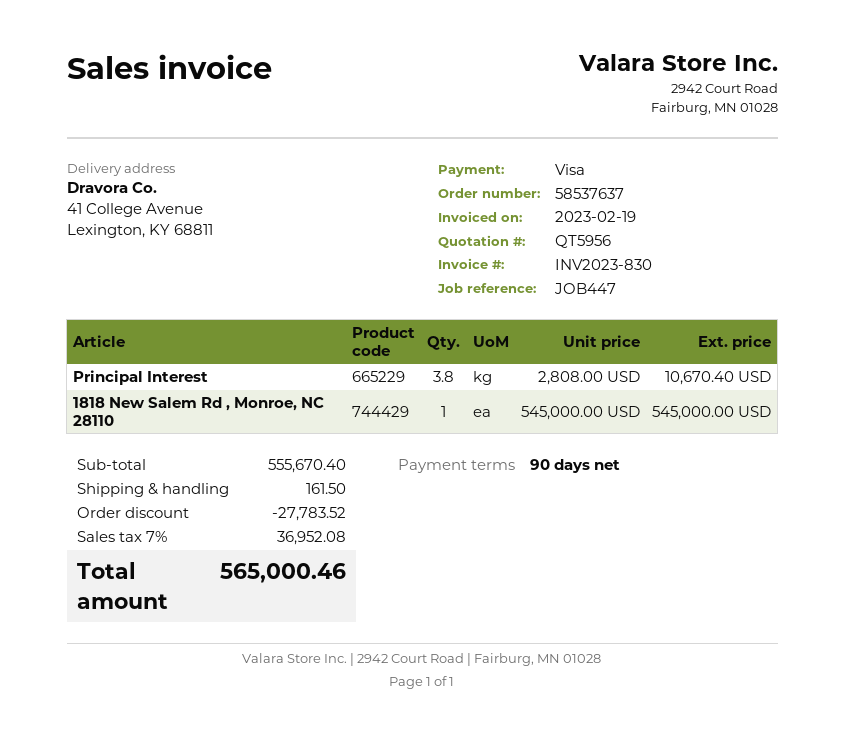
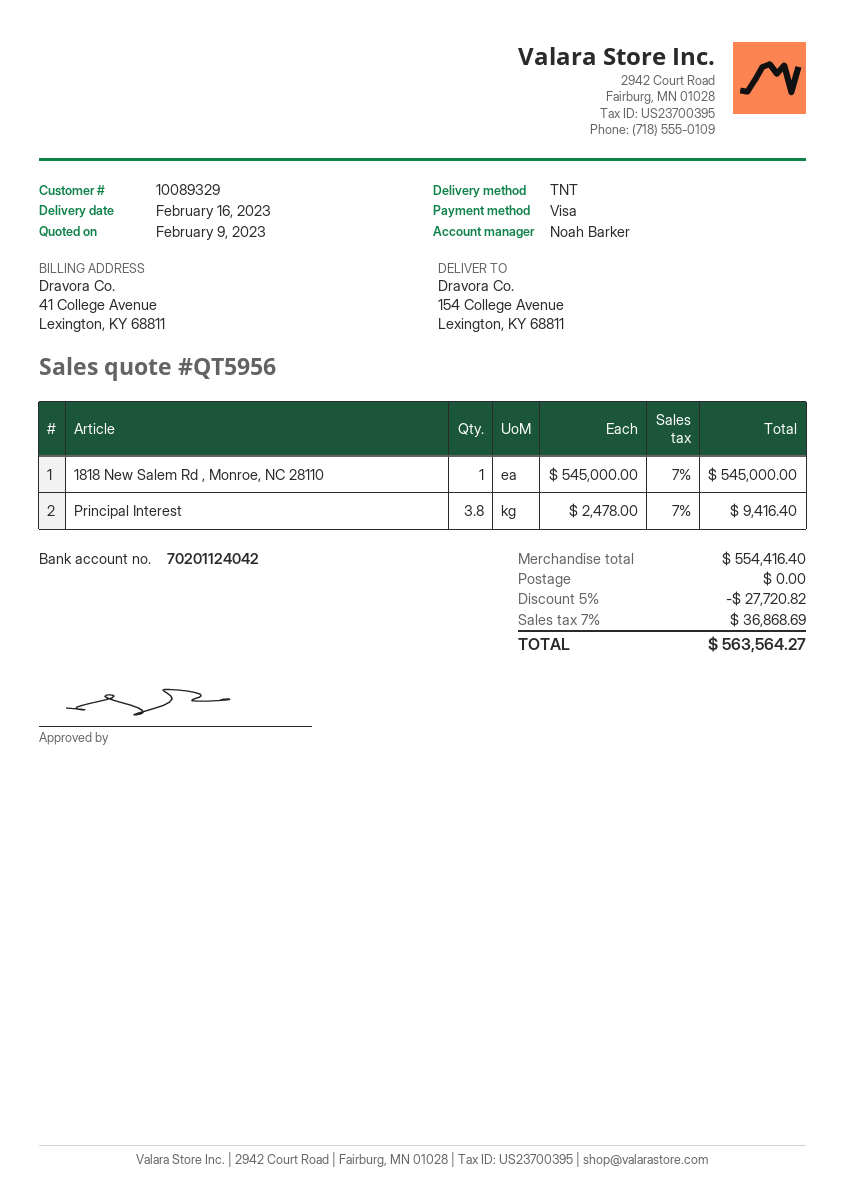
ship to: 41 College Avenue, Lexington, KY 68811 -> 154 College Avenue, Lexington, KY 68811
Principal Interest: 3.8 x 2808.00 = 10670.40 -> 3.8 x 2478.00 = 9416.40
subtotal: 555670.40 -> 554416.40
discount: 27783.52 -> 27720.82
shipping: 161.50 -> 0.00
tax: 7% = 36952.08 -> 7% = 36868.69
total: 565000.46 -> 563564.27

